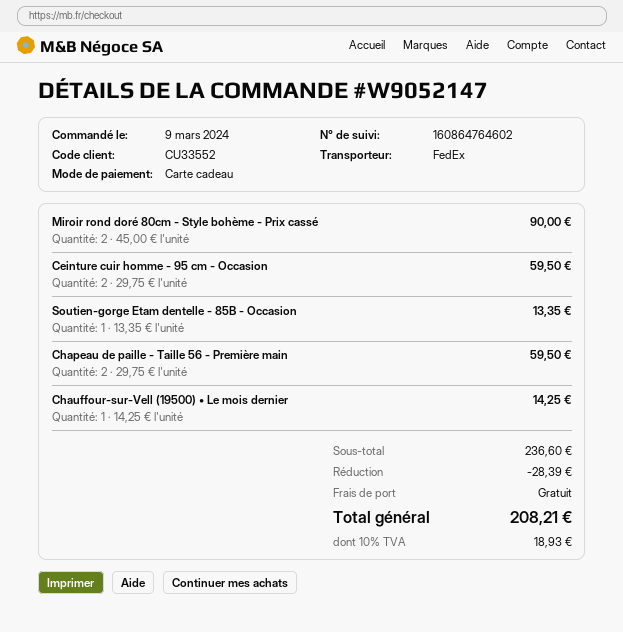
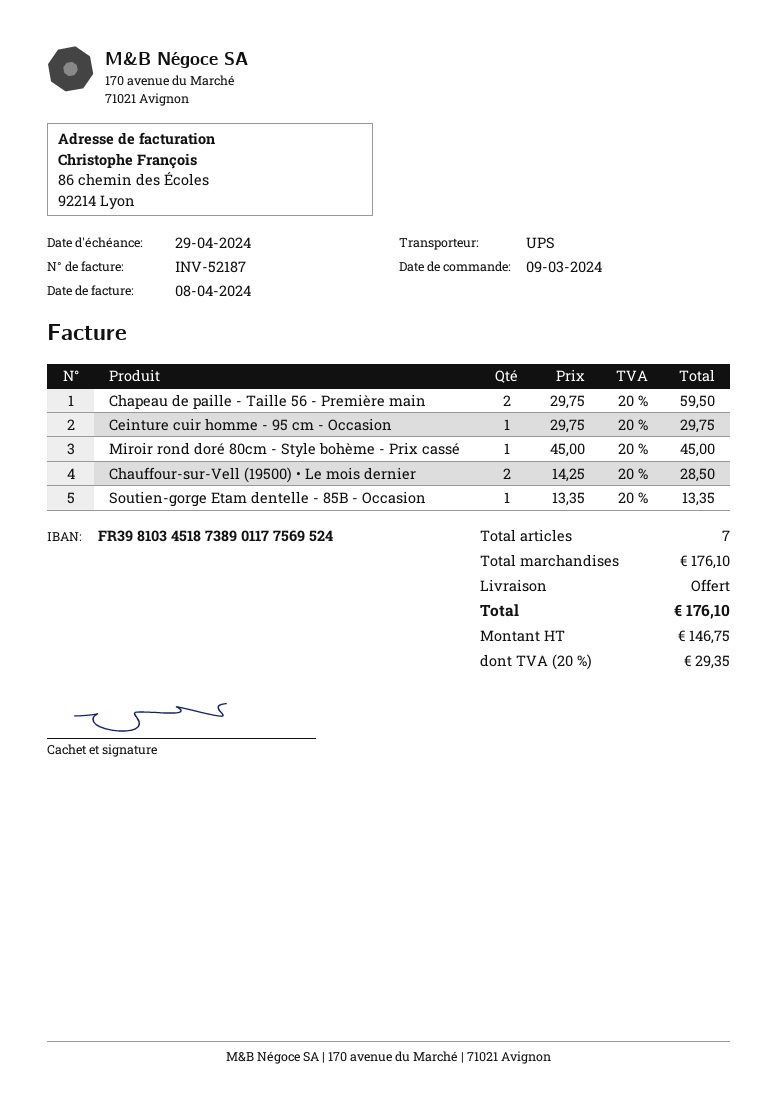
shipping method: FedEx -> UPS
Miroir rond doré 80cm - Style bohème - Prix cassé: 2 x 45.00 = 90.00 -> 1 x 45.00 = 45.00
Ceinture cuir homme - 95 cm - Occasion: 2 x 29.75 = 59.50 -> 1 x 29.75 = 29.75
Chauffour-sur-Vell (19500) • Le mois dernier: 1 x 14.25 = 14.25 -> 2 x 14.25 = 28.50
subtotal: 236.60 -> 176.10
discount: 28.39 -> none
tax: 10% = 18.93 -> 20% = 29.35
total: 208.21 -> 176.10

